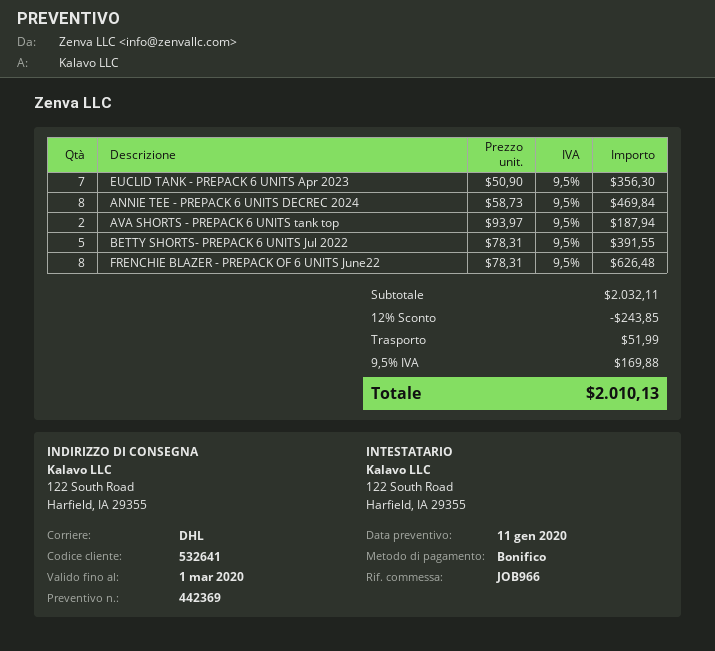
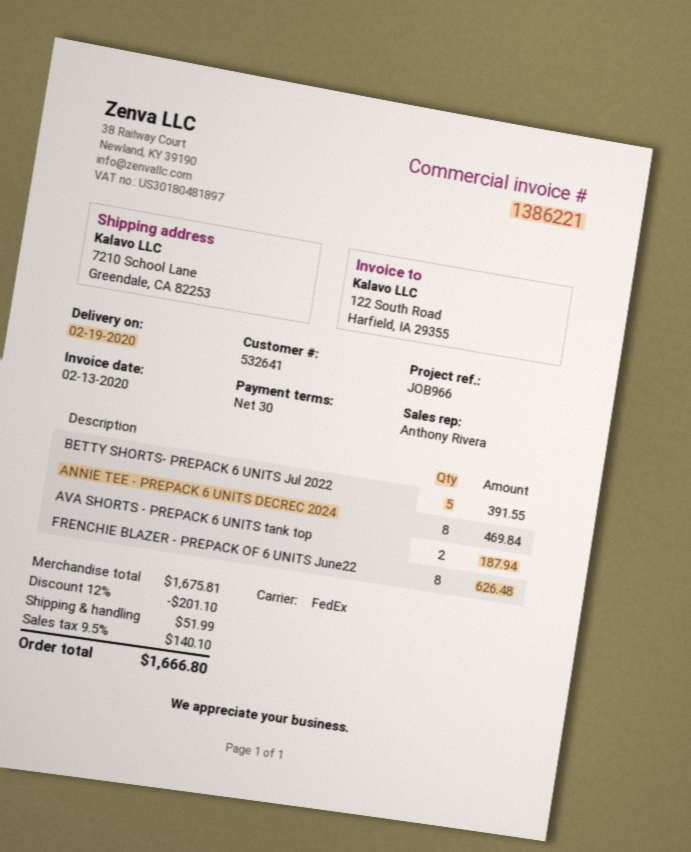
shipping method: DHL -> FedEx
ship to: 122 South Road, Harfield, IA 29355 -> 7210 School Lane, Greendale, CA 82253
EUCLID TANK - PREPACK 6 UNITS Apr 2023: 7 for 356.30 -> none
subtotal: 2032.11 -> 1675.81
discount: 12% = 243.85 -> 12% = 201.10
tax: 9.5% = 169.88 -> 9.5% = 140.10
total: 2010.13 -> 1666.80

